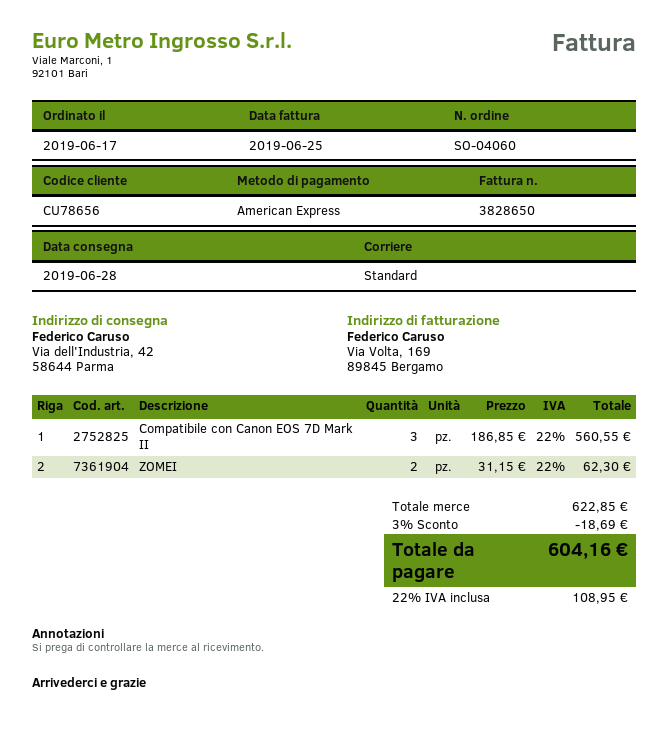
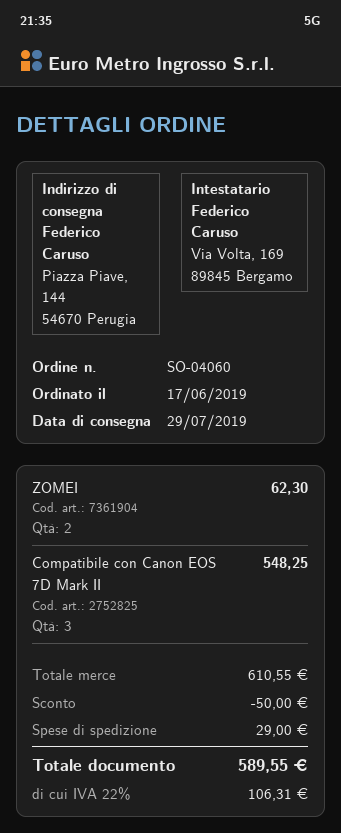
delivery date: 2019-06-28 -> 2019-07-29
ship to: Via dell'Industria, 42, 58644 Parma -> Piazza Piave, 144, 54670 Perugia
Compatibile con Canon EOS 7D Mark II: 3 for 560.55 -> 3 for 548.25
subtotal: 622.85 -> 610.55
discount: 18.69 -> 50.00
shipping: none -> 29.00
tax: 22% = 108.95 -> 22% = 106.31
total: 604.16 -> 589.55

